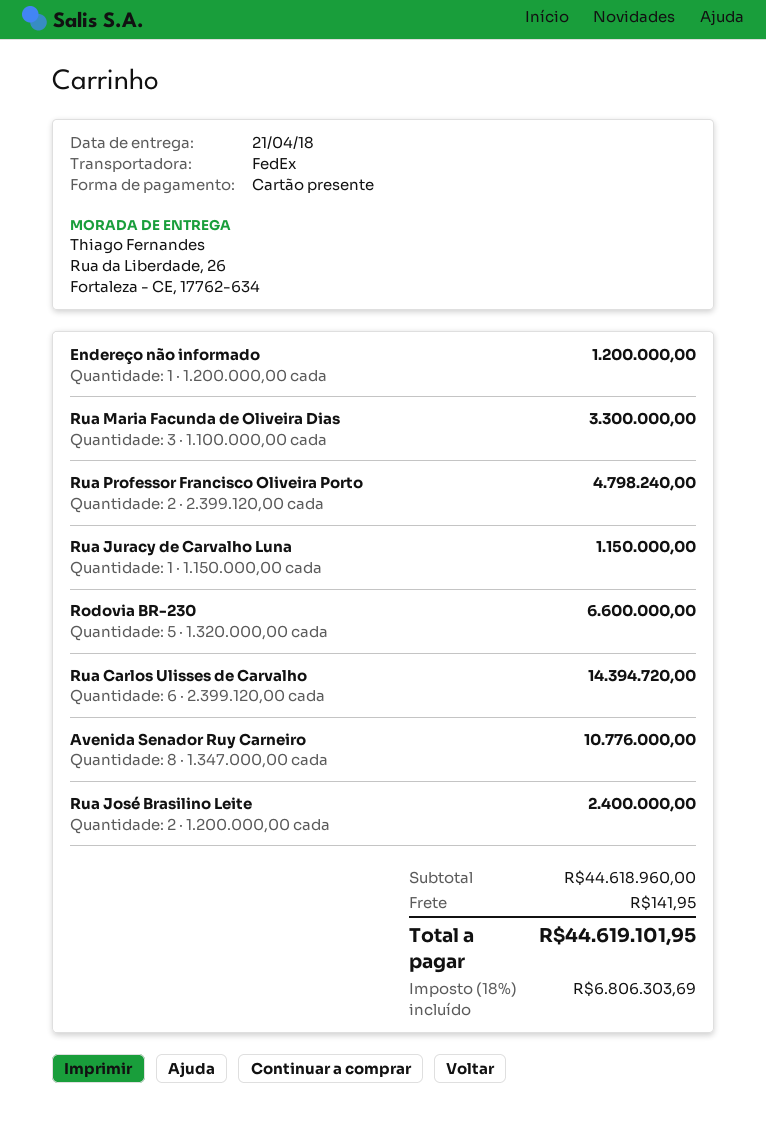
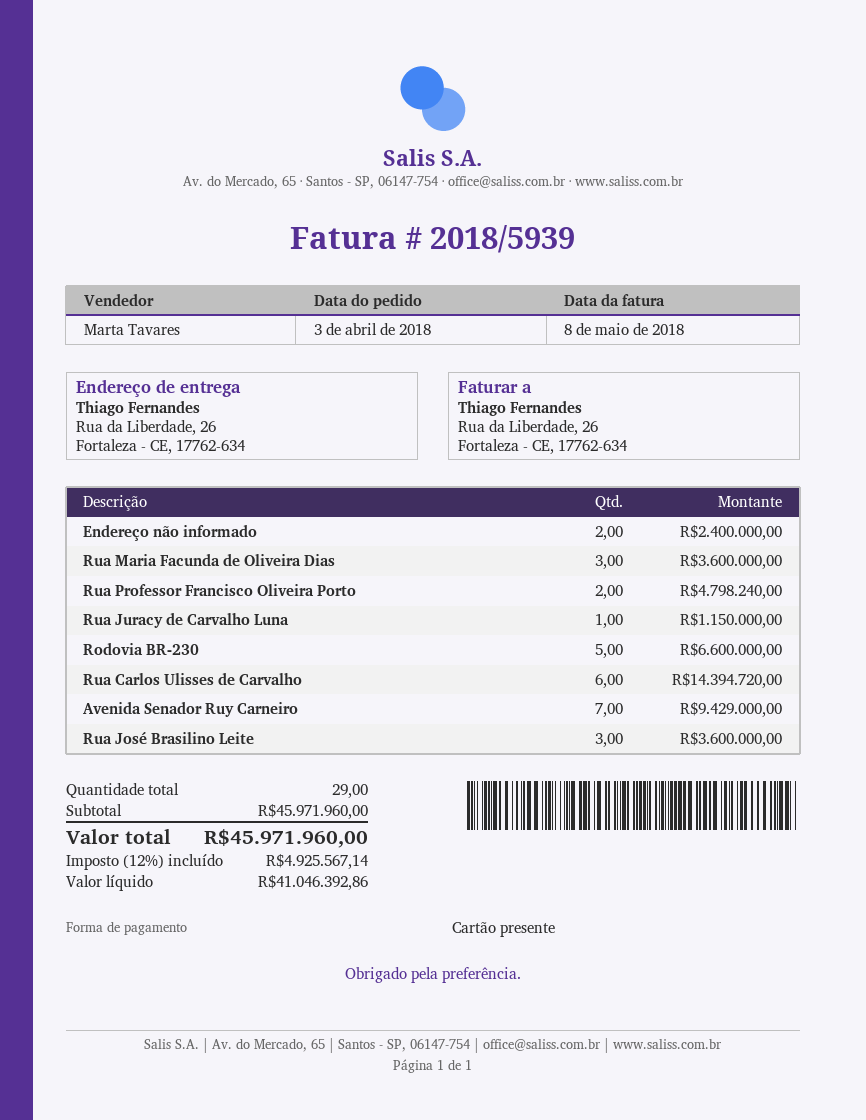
Endereço não informado: 1 for 1200000.00 -> 2 for 2400000.00
Rua Maria Facunda de Oliveira Dias: 3 for 3300000.00 -> 3 for 3600000.00
Avenida Senador Ruy Carneiro: 8 for 10776000.00 -> 7 for 9429000.00
Rua José Brasilino Leite: 2 for 2400000.00 -> 3 for 3600000.00
subtotal: 44618960.00 -> 45971960.00
shipping: 141.95 -> none
tax: 18% = 6806303.69 -> 12% = 4925567.14
total: 44619101.95 -> 45971960.00

